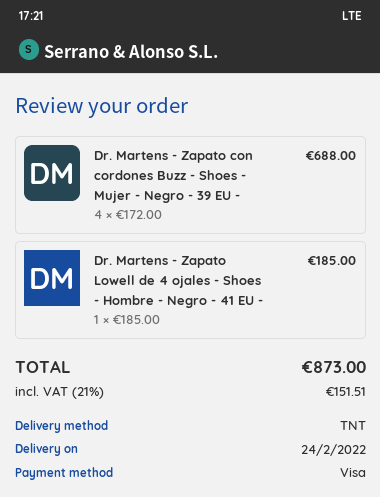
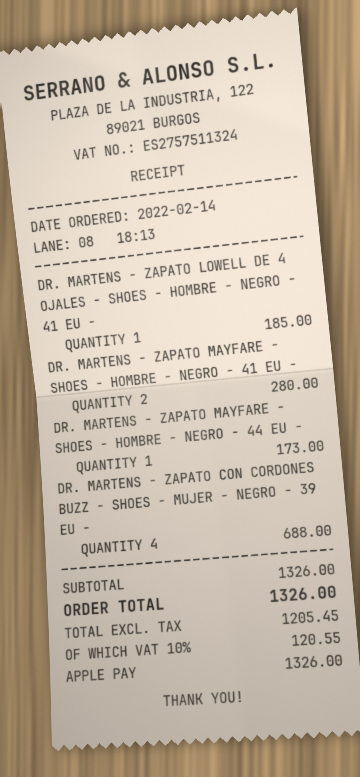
payment method: Visa -> Apple Pay
DR. MARTENS - ZAPATO MAYFARE - SHOES - HOMBRE - NEGRO - 41 EU -: none -> 2 for 280.00
DR. MARTENS - ZAPATO MAYFARE - SHOES - HOMBRE - NEGRO - 44 EU -: none -> 1 for 173.00
tax: 21% = 151.51 -> 10% = 120.55
total: 873.00 -> 1326.00

